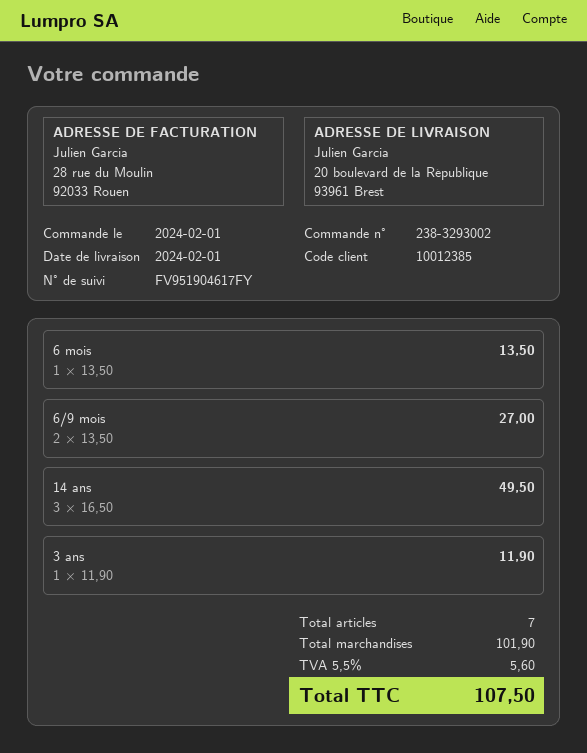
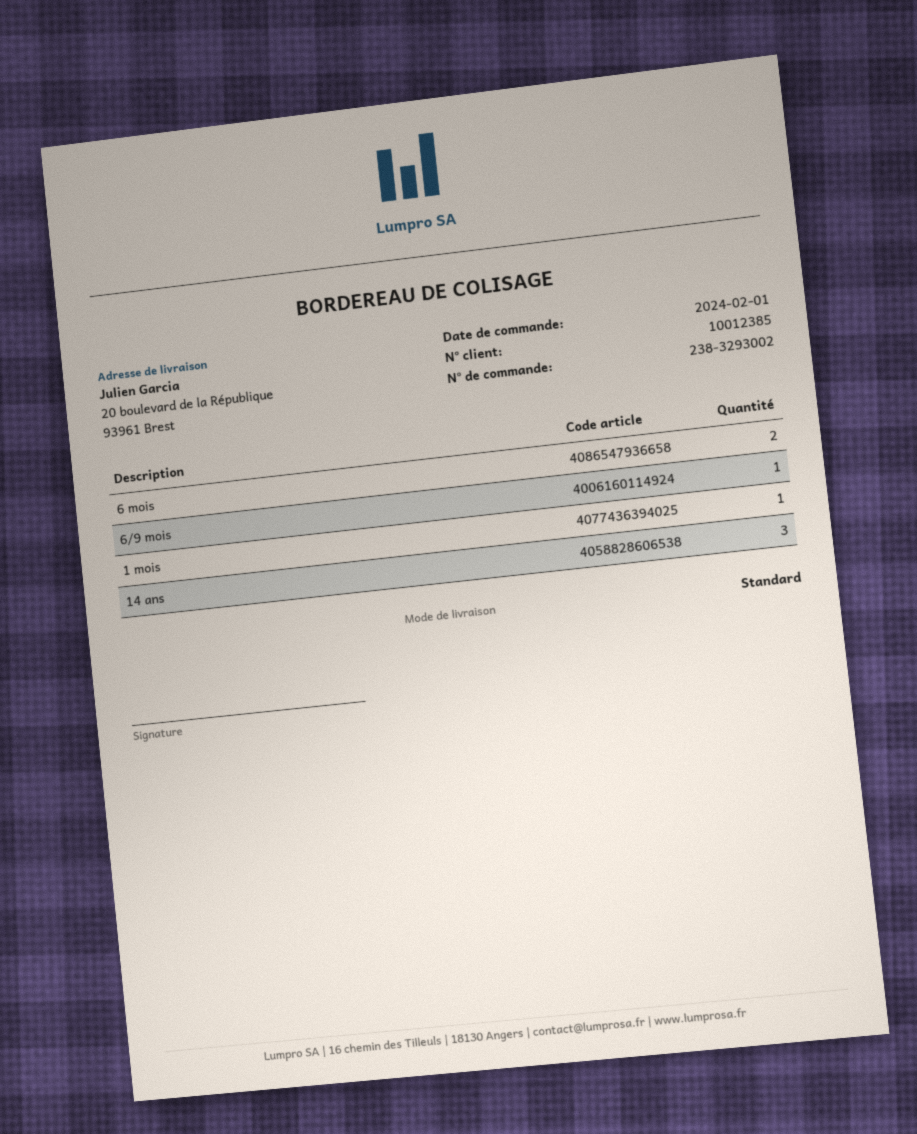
6 mois: 1 -> 2
6/9 mois: 2 -> 1
3 ans: 1 -> none
1 mois: none -> 1

